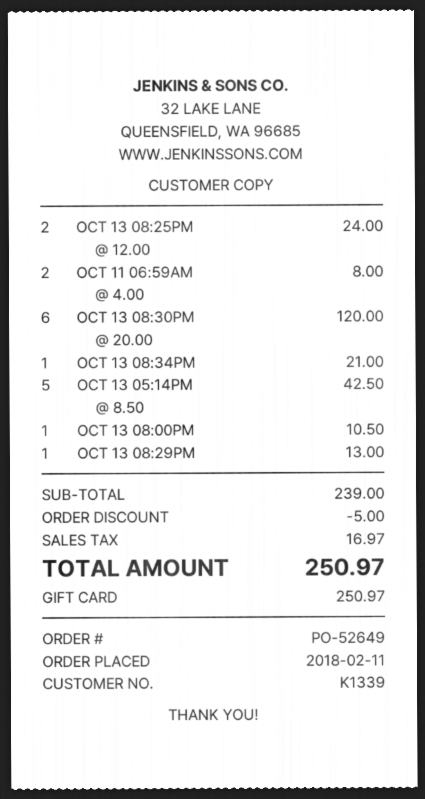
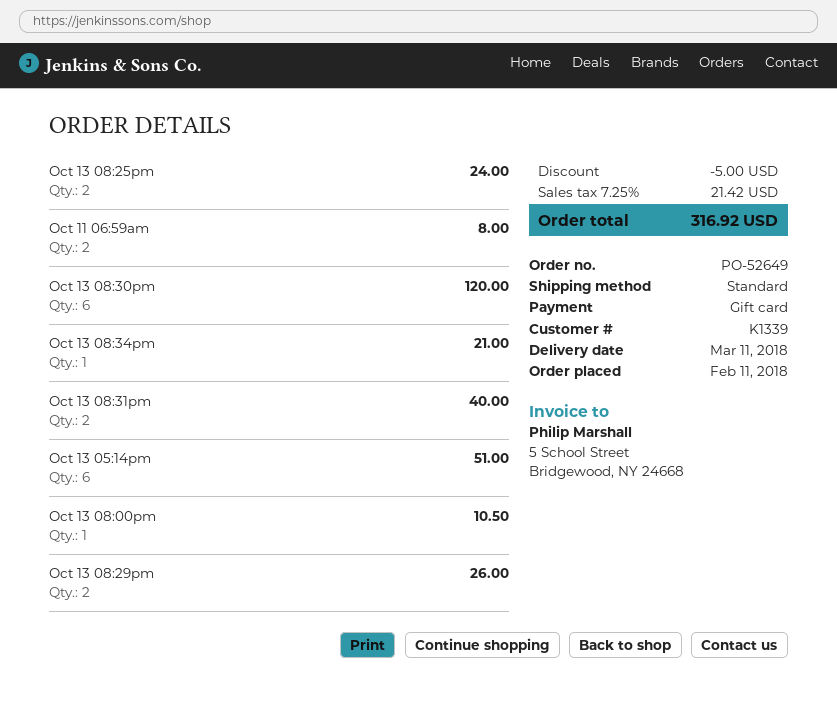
OCT 13 05:14PM: 5 for 42.50 -> 6 for 51.00
OCT 13 08:29PM: 1 for 13.00 -> 2 for 26.00
Oct 13 08:31pm: none -> 2 for 40.00
tax: 16.97 -> 21.42
total: 250.97 -> 316.92

